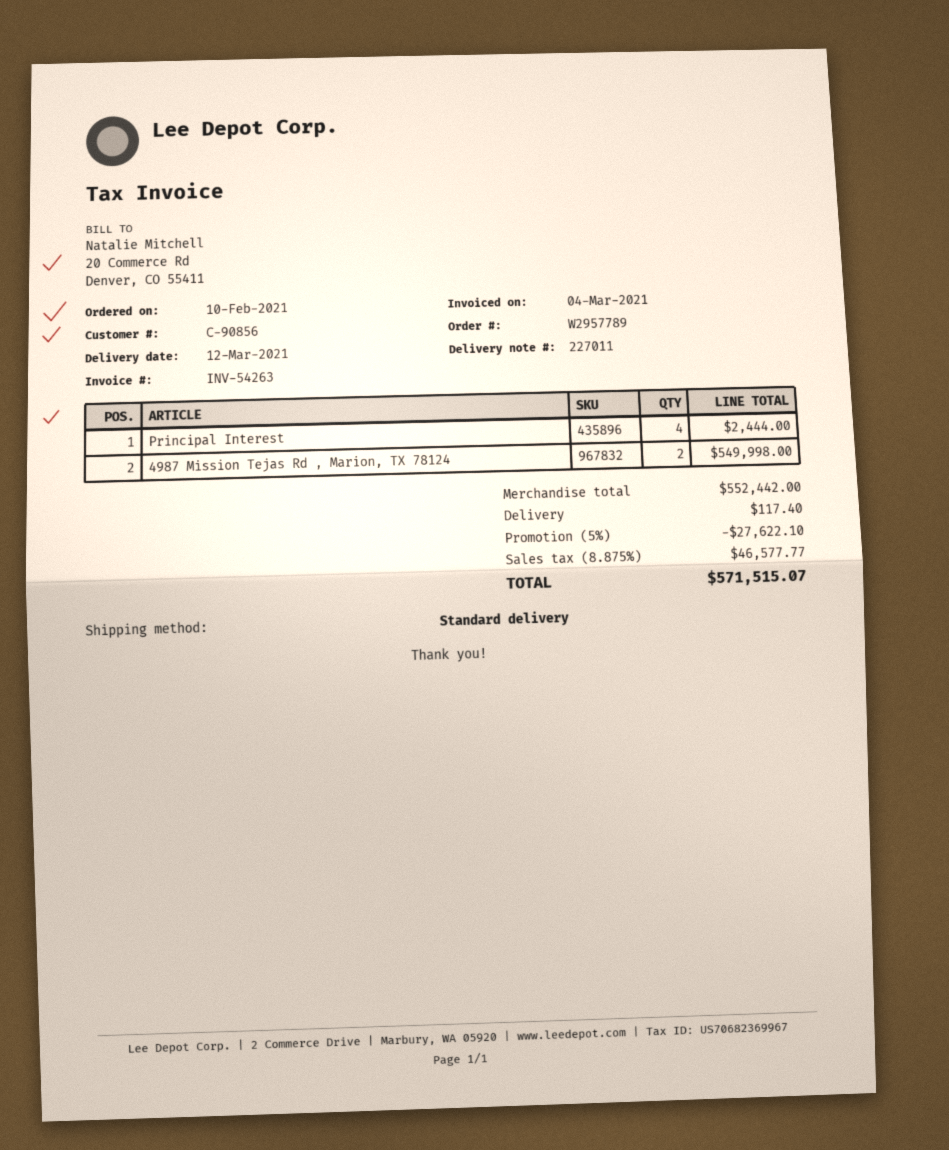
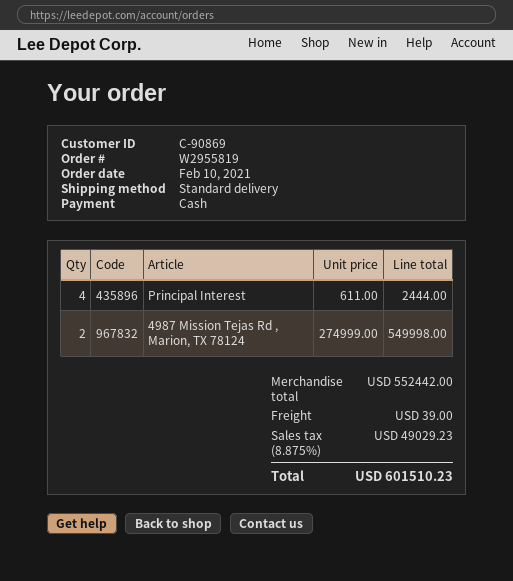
order number: W2957789 -> W2955819
customer number: C-90856 -> C-90869
discount: 5% = 27622.10 -> none
shipping: 117.40 -> 39.00
tax: 8.875% = 46577.77 -> 8.875% = 49029.23
total: 571515.07 -> 601510.23

